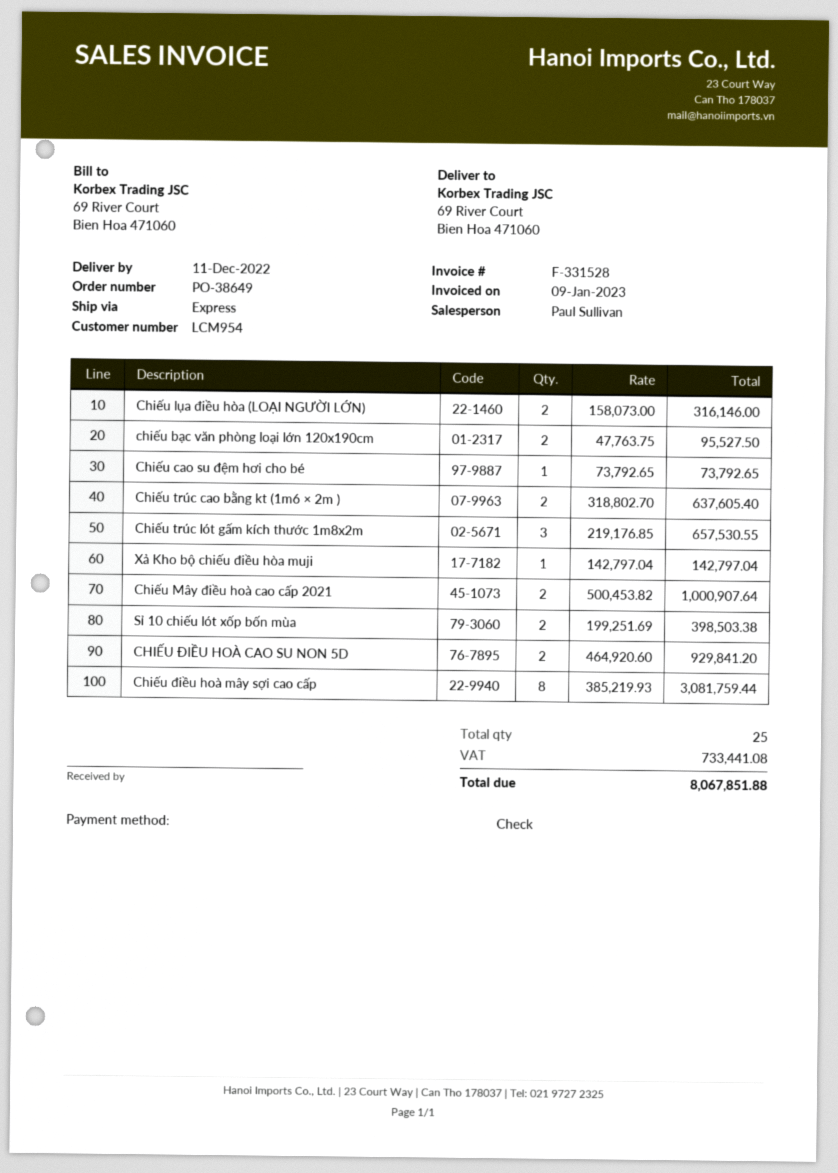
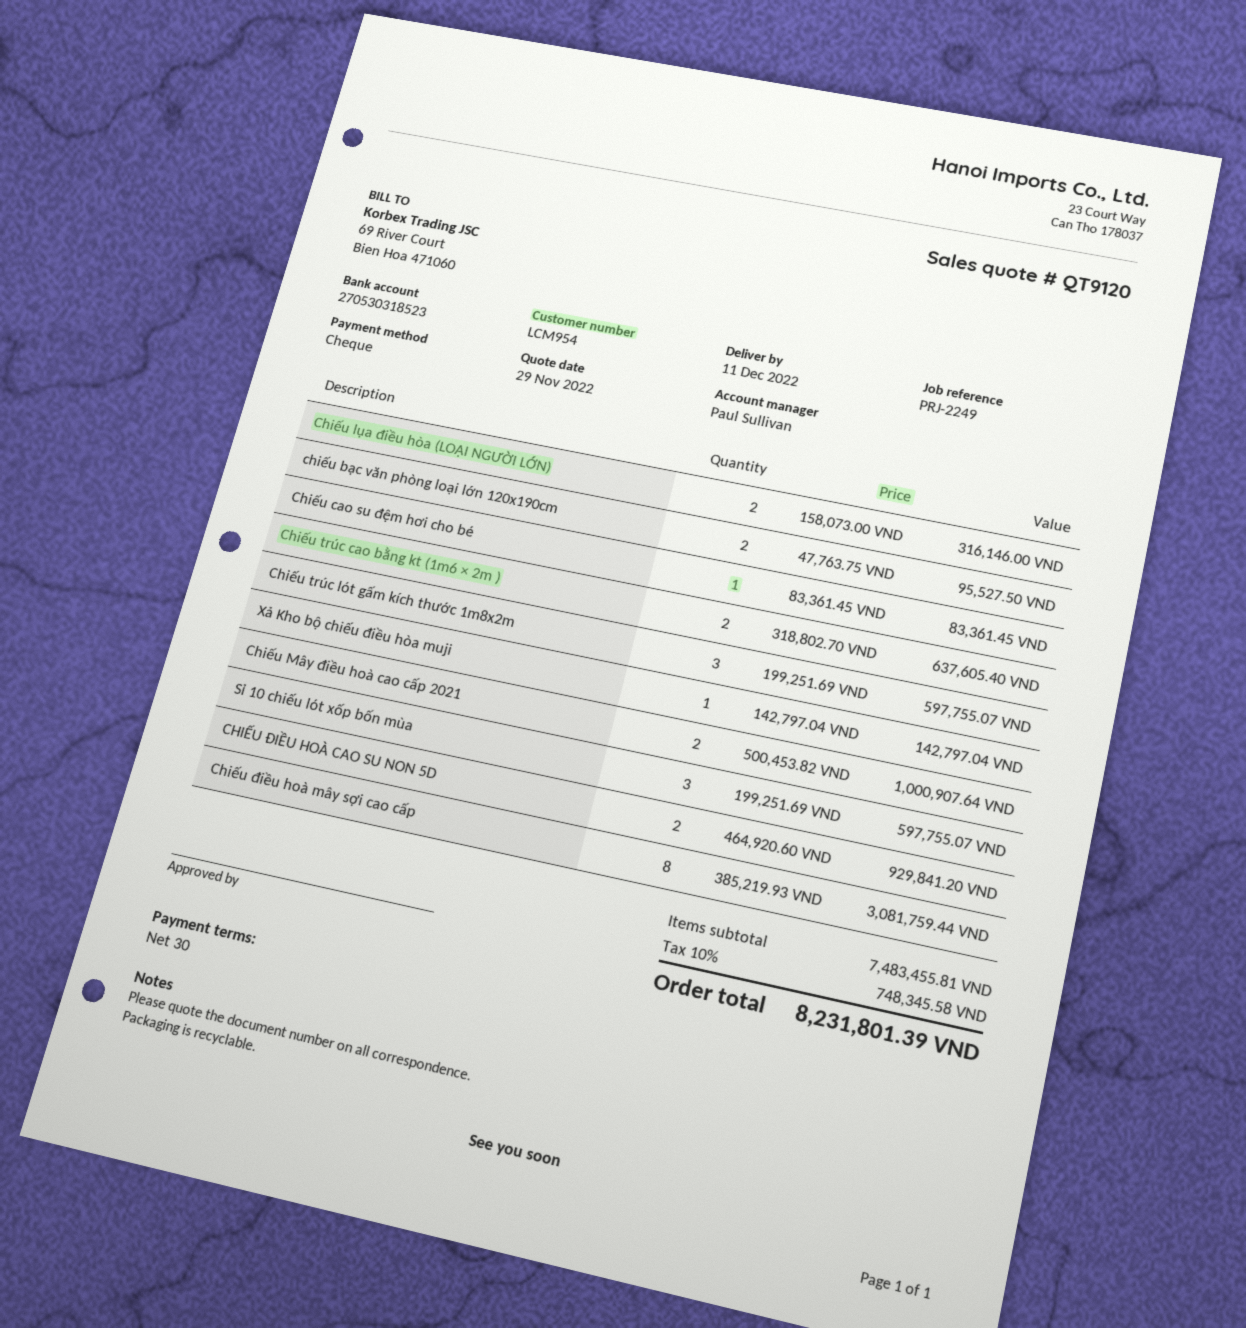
Chiếu cao su đệm hơi cho bé: 1 x 73792.65 = 73792.65 -> 1 x 83361.45 = 83361.45
Chiếu trúc lót gấm kích thước 1m8x2m: 3 x 219176.85 = 657530.55 -> 3 x 199251.69 = 597755.07
Sỉ 10 chiếu lót xốp bốn mùa: 2 x 199251.69 = 398503.38 -> 3 x 199251.69 = 597755.07
tax: 733441.08 -> 748345.58
total: 8067851.88 -> 8231801.39

